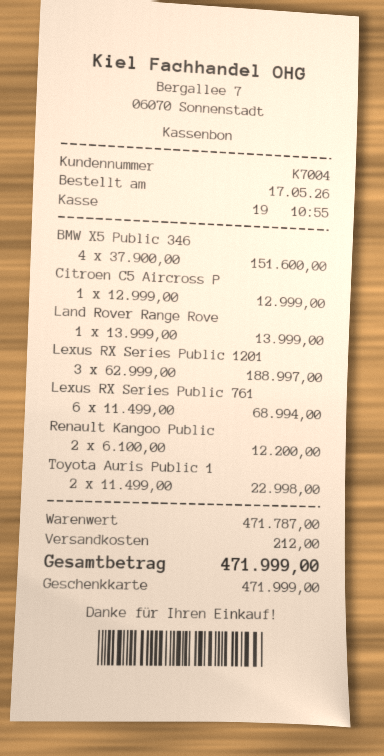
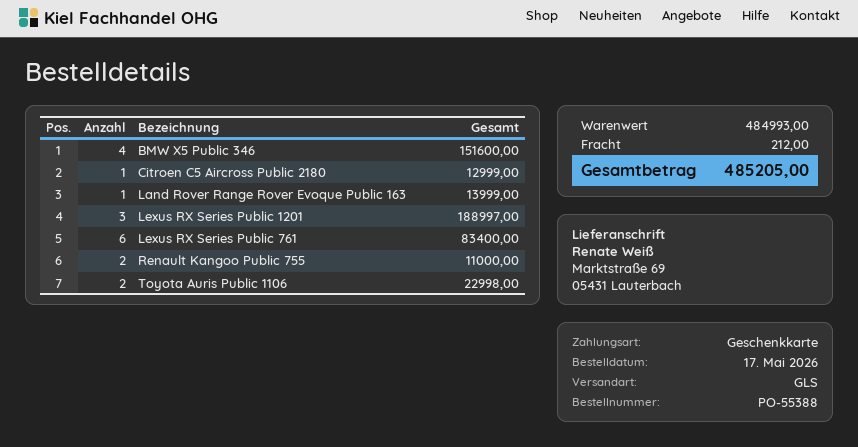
Lexus RX Series Public 761: 6 for 68994.00 -> 6 for 83400.00
Renault Kangoo Public: 2 for 12200.00 -> 2 for 11000.00
subtotal: 471787.00 -> 484993.00
total: 471999.00 -> 485205.00

